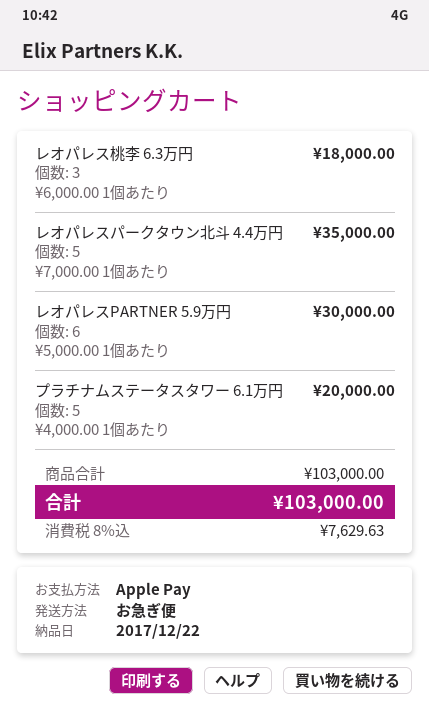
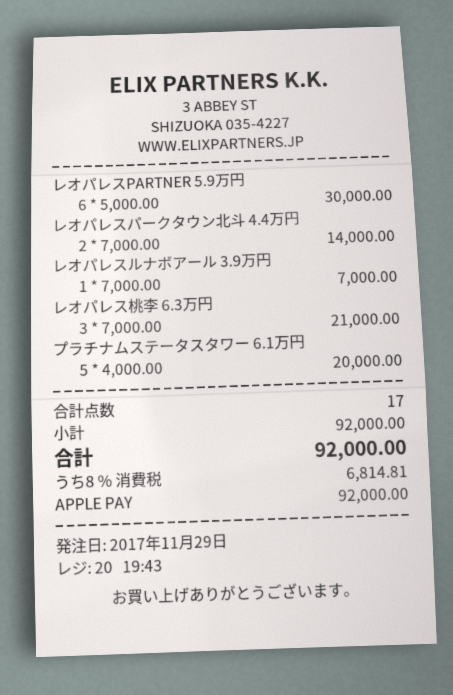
レオパレス桃李 6.3万円: 3 x 6000.00 = 18000.00 -> 3 x 7000.00 = 21000.00
レオパレスパークタウン北斗 4.4万円: 5 x 7000.00 = 35000.00 -> 2 x 7000.00 = 14000.00
レオパレスルナボアール 3.9万円: none -> 1 x 7000.00 = 7000.00
subtotal: 103000.00 -> 92000.00
tax: 8% = 7629.63 -> 8% = 6814.81
total: 103000.00 -> 92000.00

